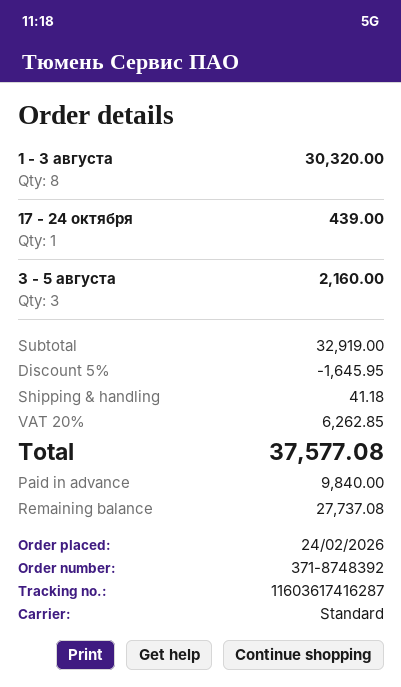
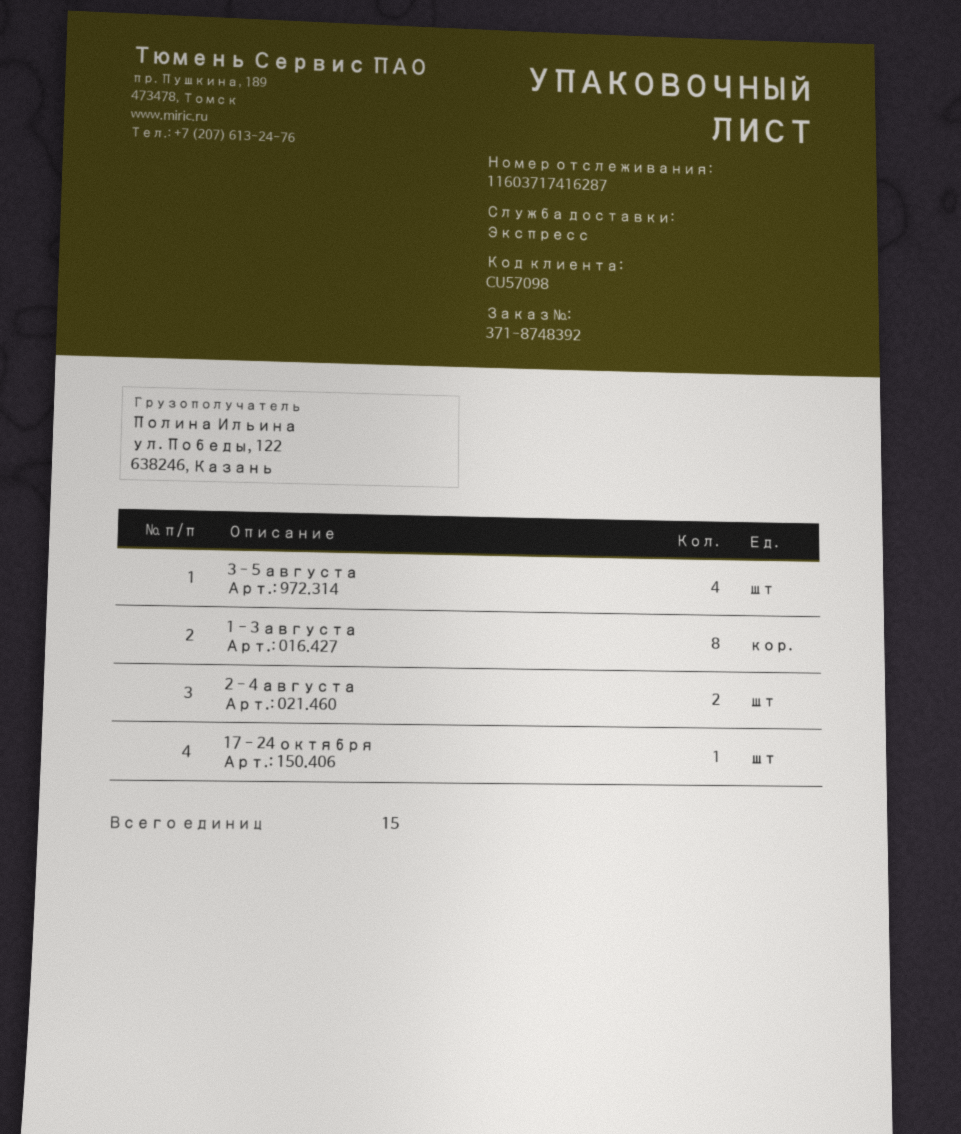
shipping method: standard -> express
tracking number: 11603617416287 -> 11603717416287
3 - 5 августа: 3 -> 4
2 - 4 августа: none -> 2

